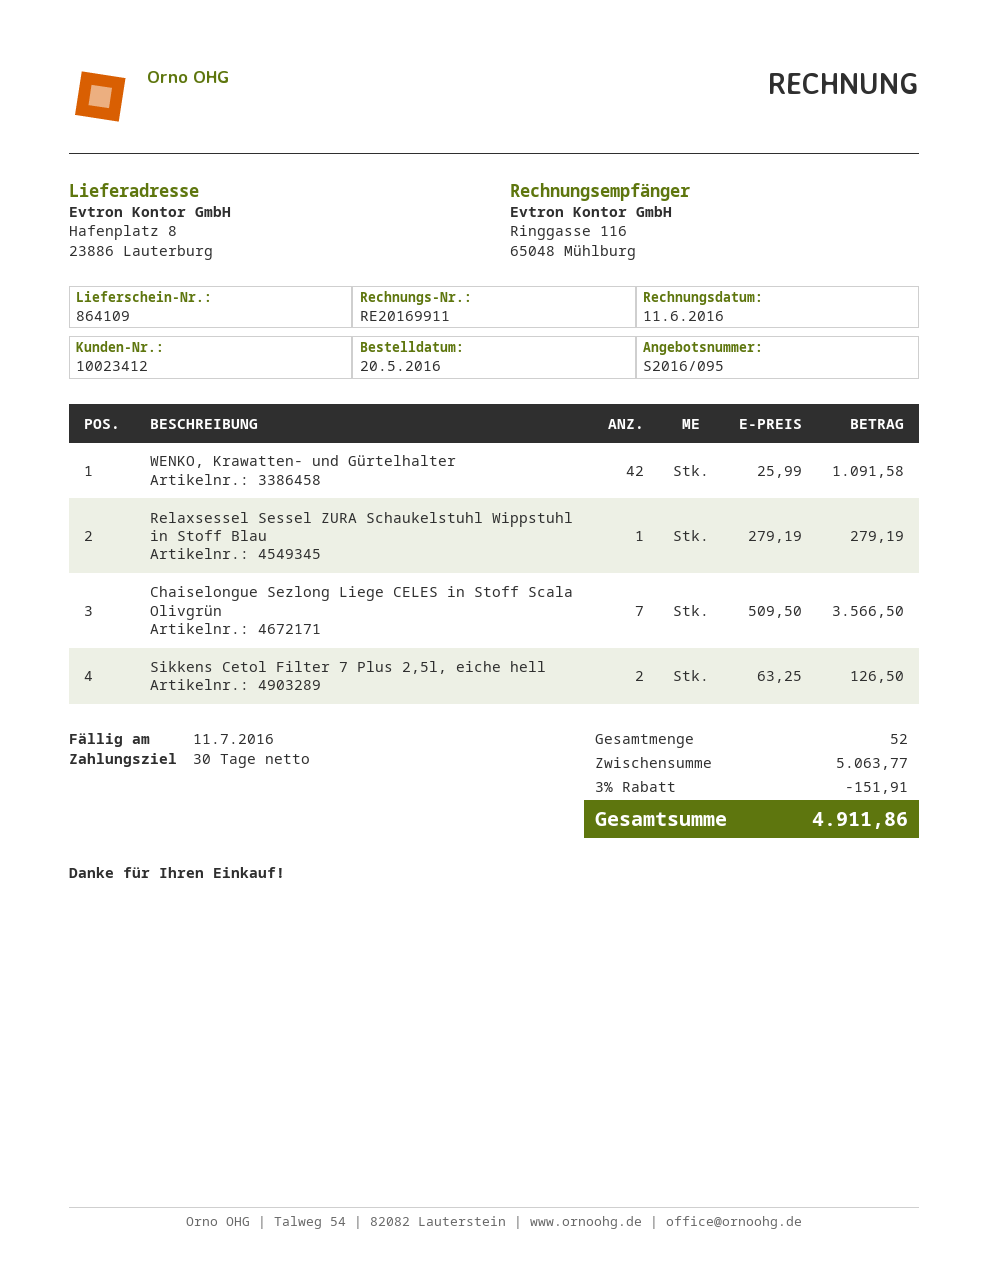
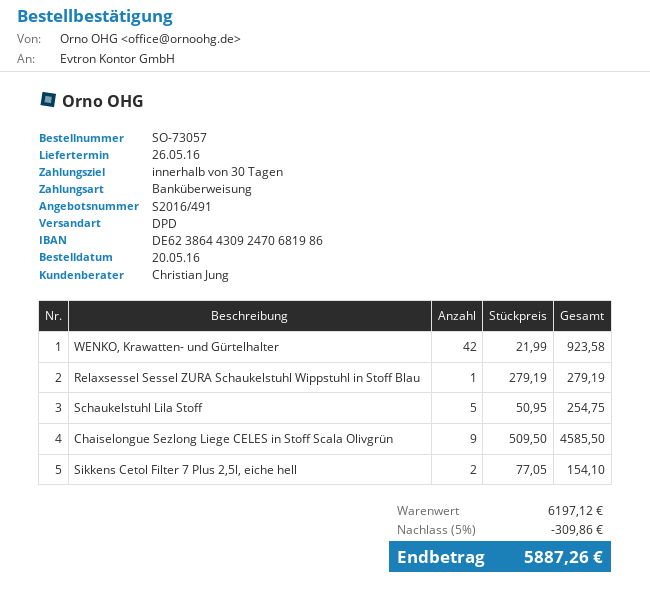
quote number: S2016/095 -> S2016/491
WENKO, Krawatten- und Gürtelhalter: 42 x 25.99 = 1091.58 -> 42 x 21.99 = 923.58
Chaiselongue Sezlong Liege CELES in Stoff Scala Olivgrün: 7 x 509.50 = 3566.50 -> 9 x 509.50 = 4585.50
Sikkens Cetol Filter 7 Plus 2,5l, eiche hell: 2 x 63.25 = 126.50 -> 2 x 77.05 = 154.10
Schaukelstuhl Lila Stoff: none -> 5 x 50.95 = 254.75
subtotal: 5063.77 -> 6197.12
discount: 3% = 151.91 -> 5% = 309.86
total: 4911.86 -> 5887.26

